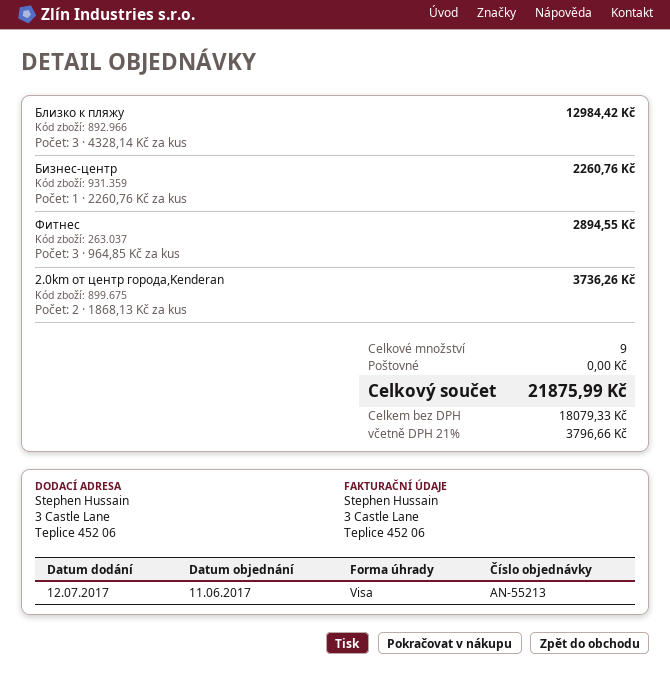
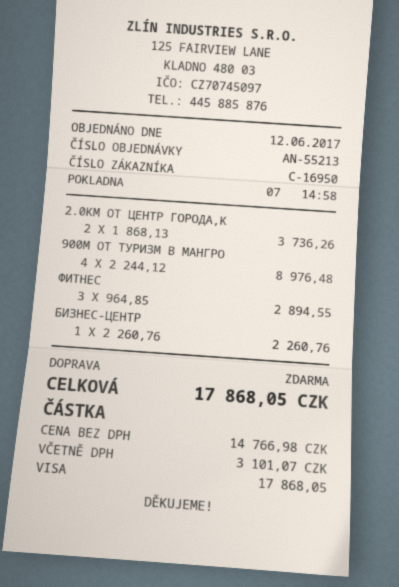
order date: 2017-06-11 -> 2017-06-12
Близко к пляжу: 3 x 4328.14 = 12984.42 -> none
900M ОТ ТУРИЗМ В МАНГРО: none -> 4 x 2244.12 = 8976.48
net: 18079.33 -> 14766.98
tax: 3796.66 -> 3101.07
total: 21875.99 -> 17868.05

